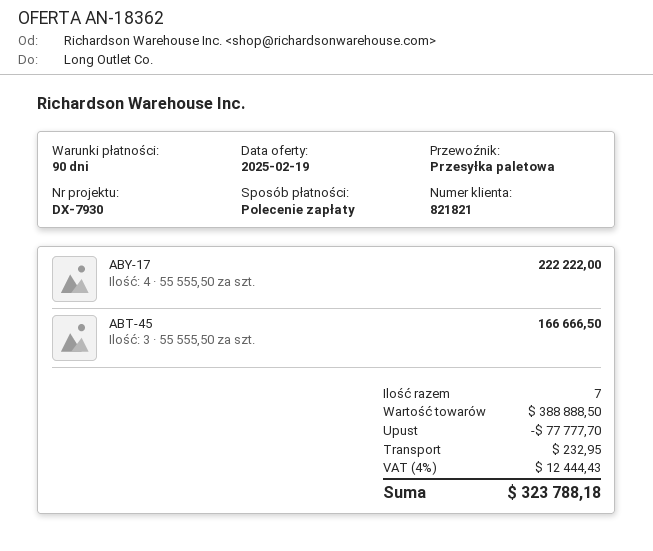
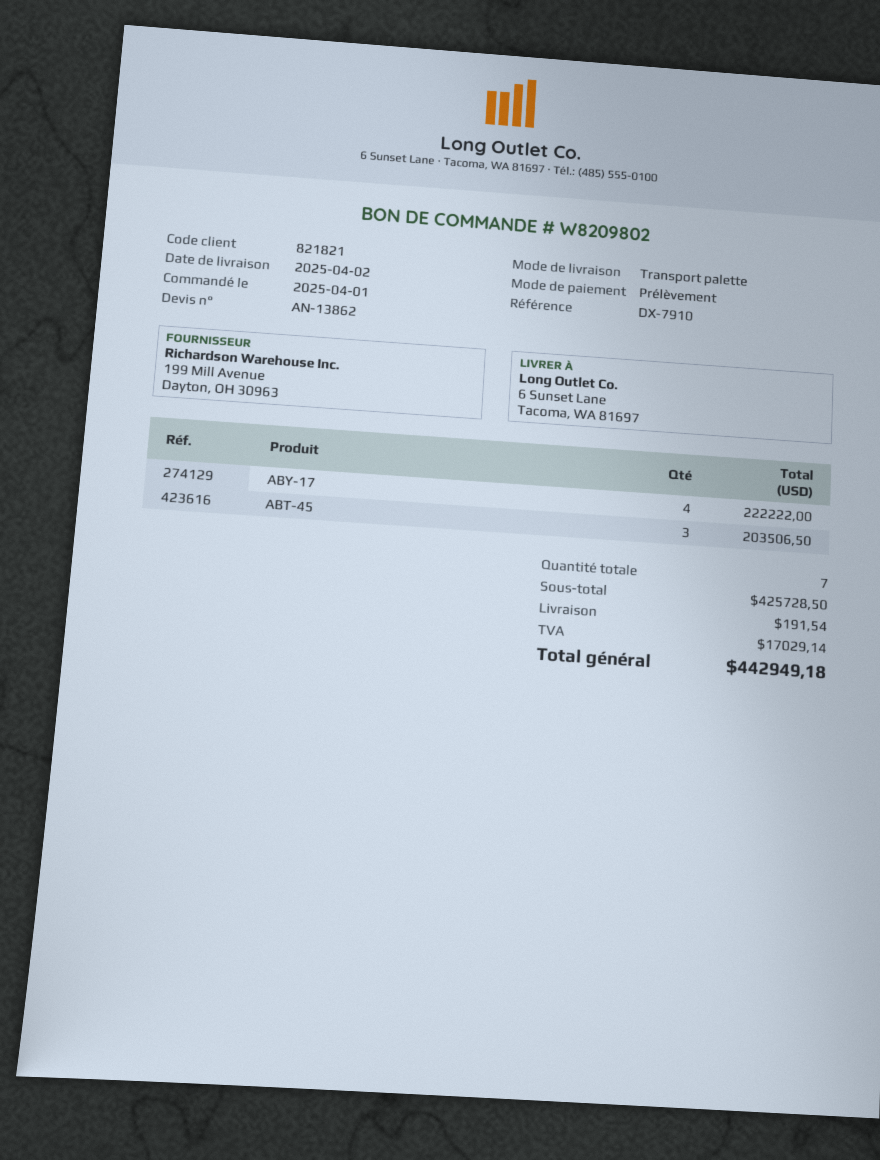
quote number: AN-18362 -> AN-13862
reference: DX-7930 -> DX-7910
ABT-45: 3 for 166666.50 -> 3 for 203506.50
subtotal: 388888.50 -> 425728.50
discount: 77777.70 -> none
shipping: 232.95 -> 191.54
tax: 12444.43 -> 17029.14
total: 323788.18 -> 442949.18

